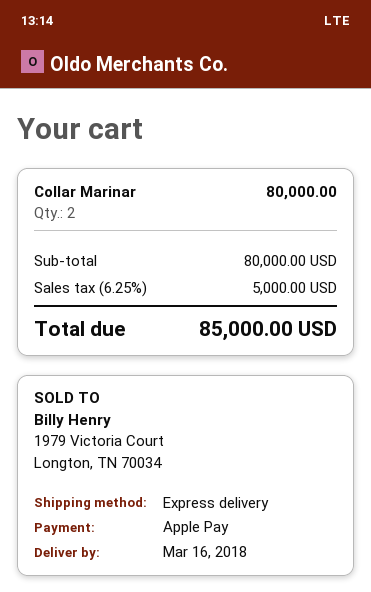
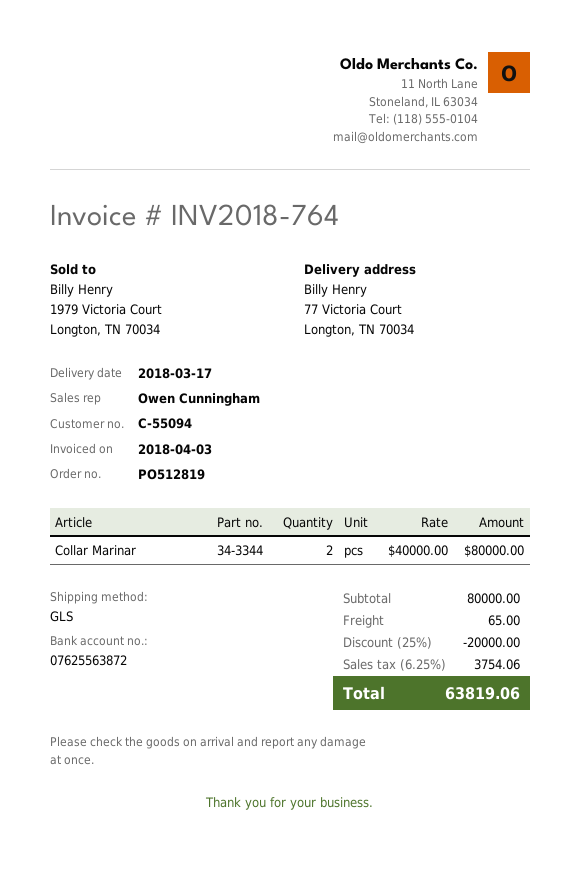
delivery date: 2018-03-16 -> 2018-03-17
shipping method: express -> GLS
discount: none -> 25% = 20000.00
shipping: none -> 65.00
tax: 6.25% = 5000.00 -> 6.25% = 3754.06
total: 85000.00 -> 63819.06

